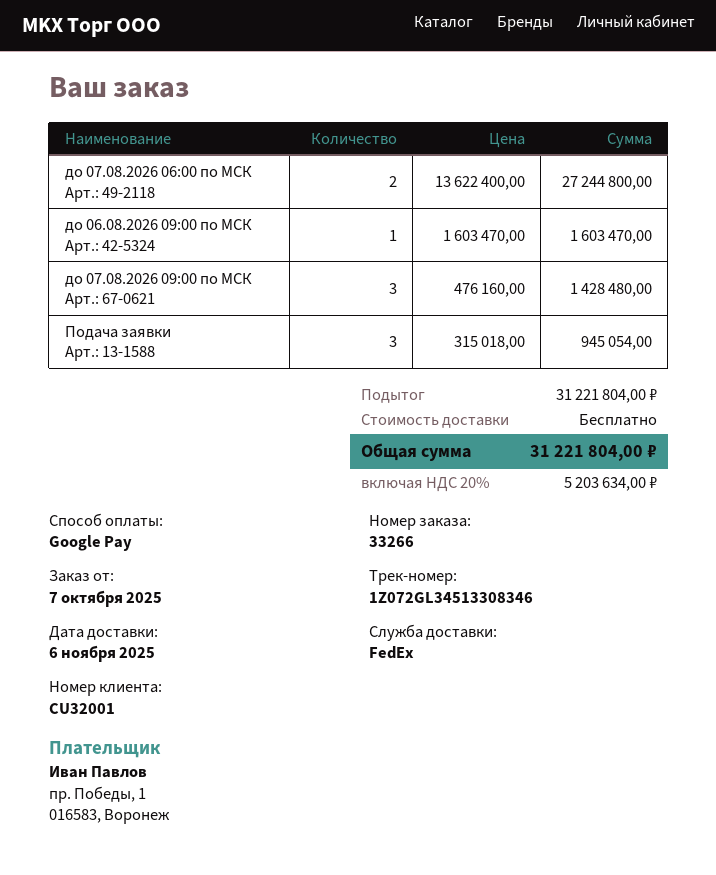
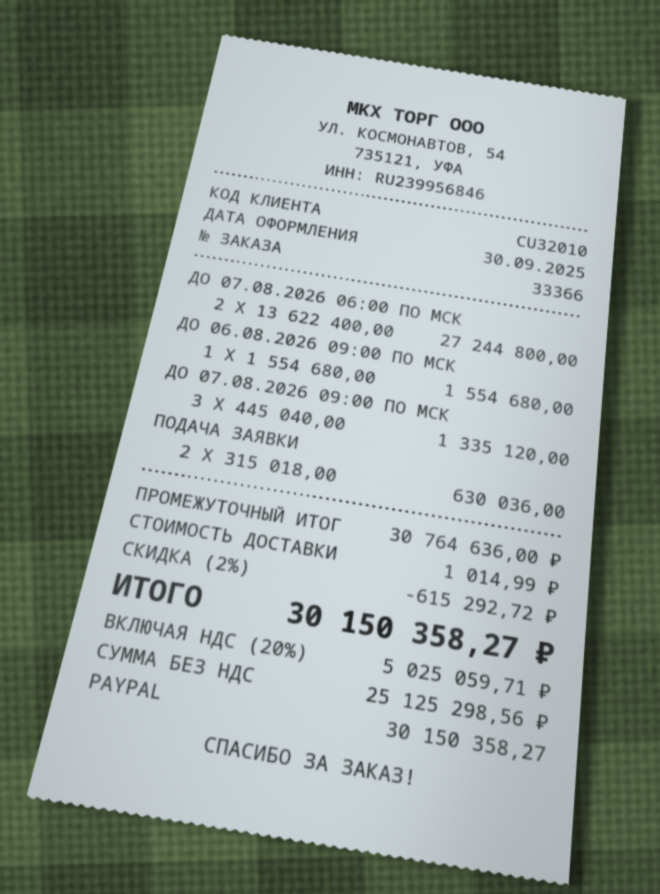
order number: 33266 -> 33366
order date: 2025-10-07 -> 2025-09-30
customer number: CU32001 -> CU32010
payment method: Google Pay -> PayPal
до 06.08.2026 09:00 по МСК: 1 x 1603470.00 = 1603470.00 -> 1 x 1554680.00 = 1554680.00
до 07.08.2026 09:00 по МСК: 3 x 476160.00 = 1428480.00 -> 3 x 445040.00 = 1335120.00
Подача заявки: 3 x 315018.00 = 945054.00 -> 2 x 315018.00 = 630036.00
subtotal: 31221804.00 -> 30764636.00
discount: none -> 2% = 615292.72
shipping: 0.00 -> 1014.99
tax: 20% = 5203634.00 -> 20% = 5025059.71
total: 31221804.00 -> 30150358.27

